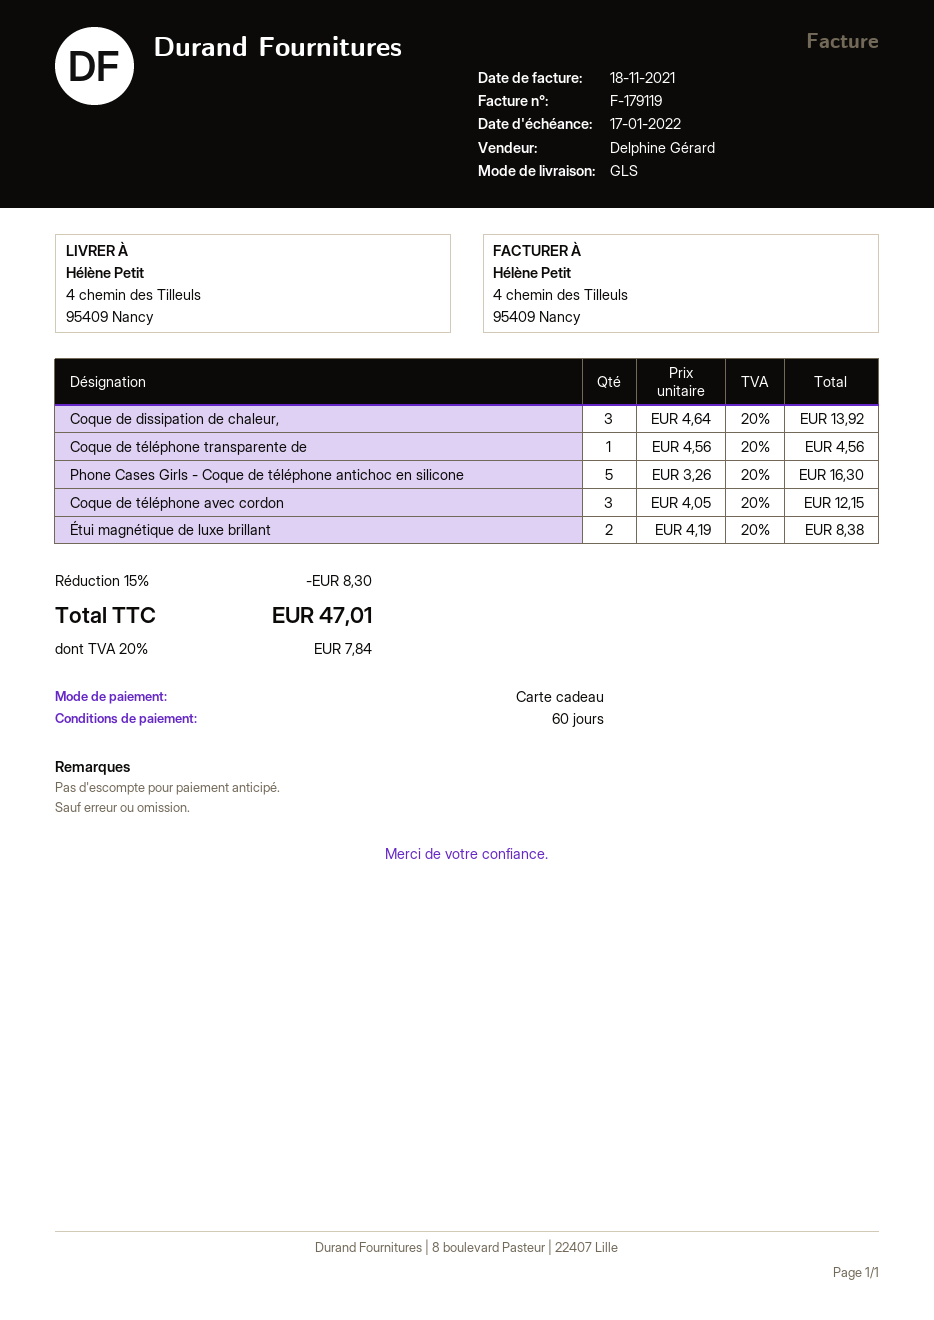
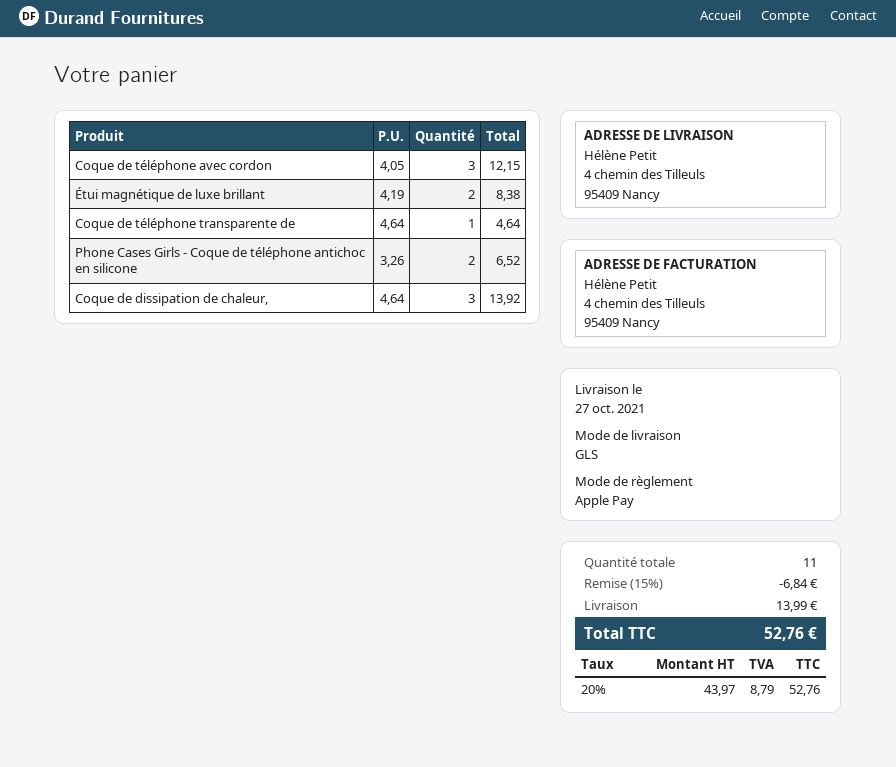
payment method: gift card -> Apple Pay
Coque de téléphone transparente de: 1 x 4.56 = 4.56 -> 1 x 4.64 = 4.64
Phone Cases Girls - Coque de téléphone antichoc en silicone: 5 x 3.26 = 16.30 -> 2 x 3.26 = 6.52
discount: 15% = 8.30 -> 15% = 6.84
shipping: none -> 13.99
tax: 20% = 7.84 -> 20% = 8.79
total: 47.01 -> 52.76

